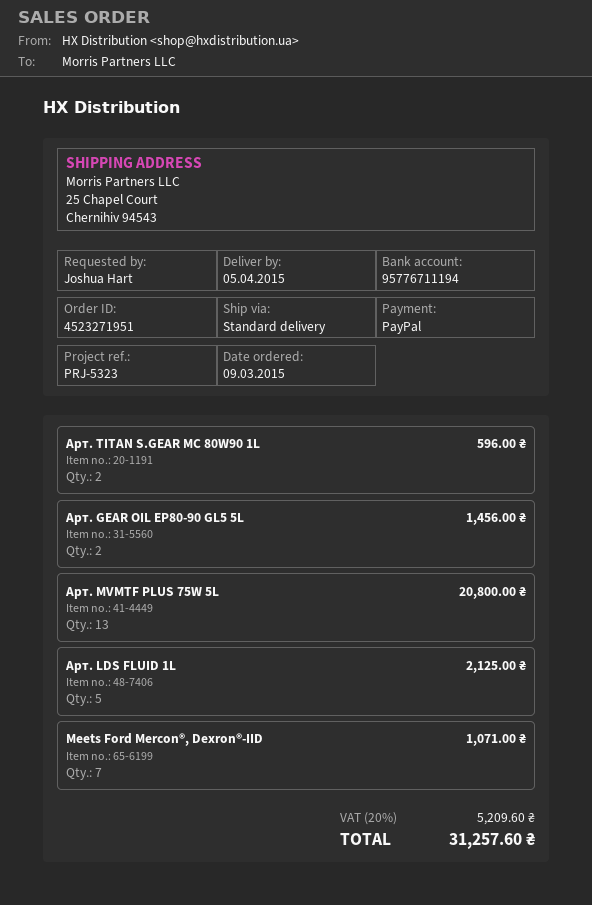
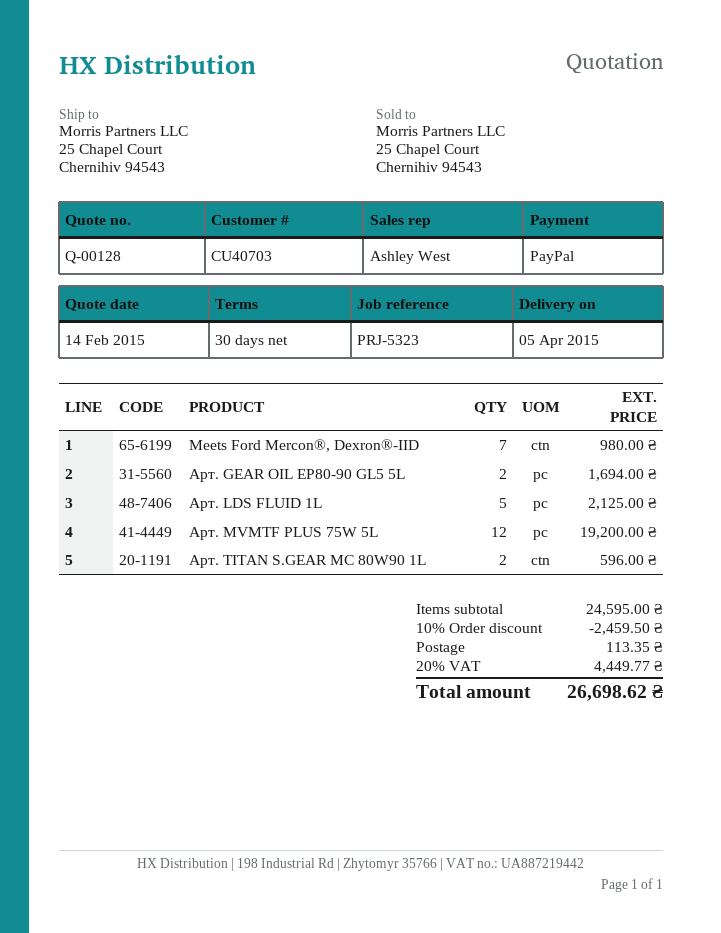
Арт. GEAR OIL EP80-90 GL5 5L: 2 for 1456.00 -> 2 for 1694.00
Арт. MVMTF PLUS 75W 5L: 13 for 20800.00 -> 12 for 19200.00
Meets Ford Mercon®, Dexron®-IID: 7 for 1071.00 -> 7 for 980.00
discount: none -> 10% = 2459.50
shipping: none -> 113.35
tax: 20% = 5209.60 -> 20% = 4449.77
total: 31257.60 -> 26698.62

